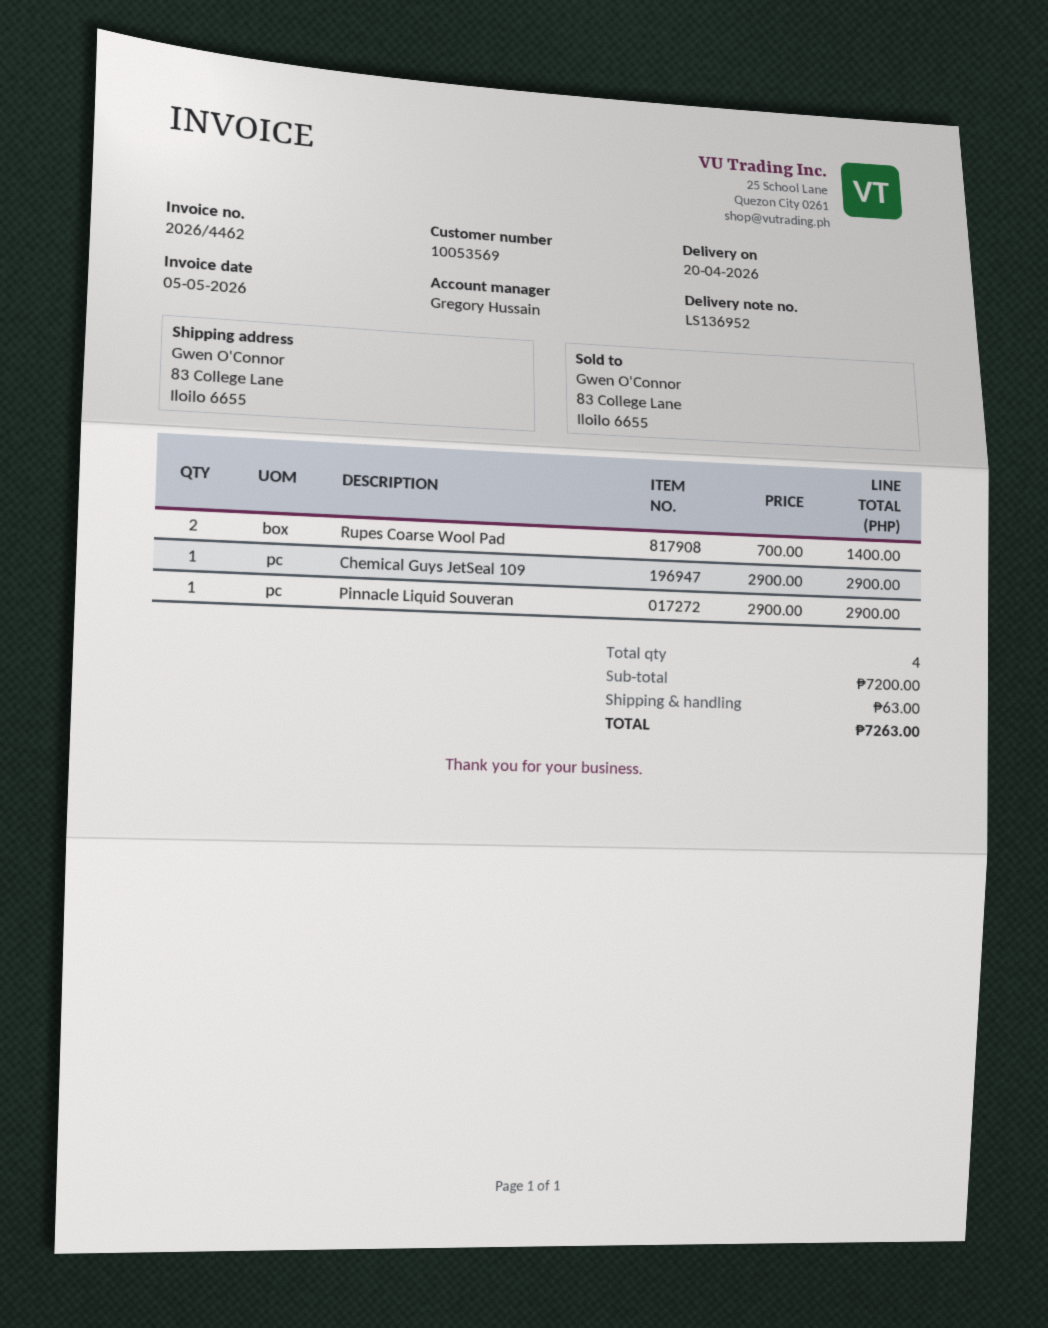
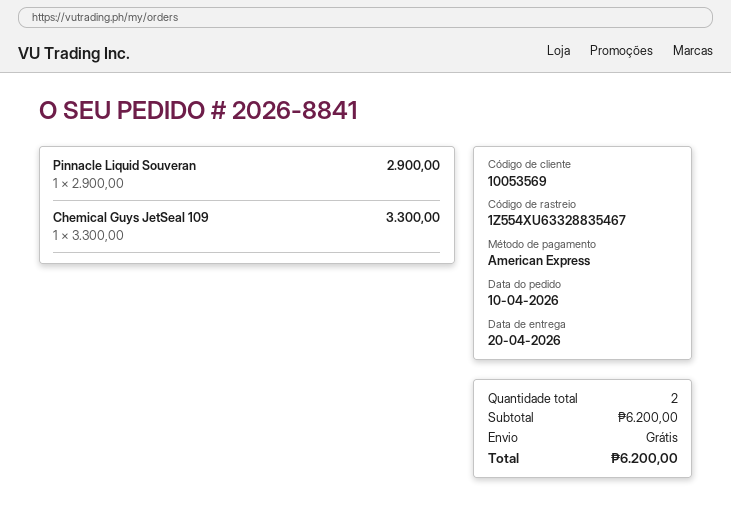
Rupes Coarse Wool Pad: 2 x 700.00 = 1400.00 -> none
Chemical Guys JetSeal 109: 1 x 2900.00 = 2900.00 -> 1 x 3300.00 = 3300.00
total quantity: 4 -> 2
subtotal: 7200.00 -> 6200.00
shipping: 63.00 -> 0.00
total: 7263.00 -> 6200.00

